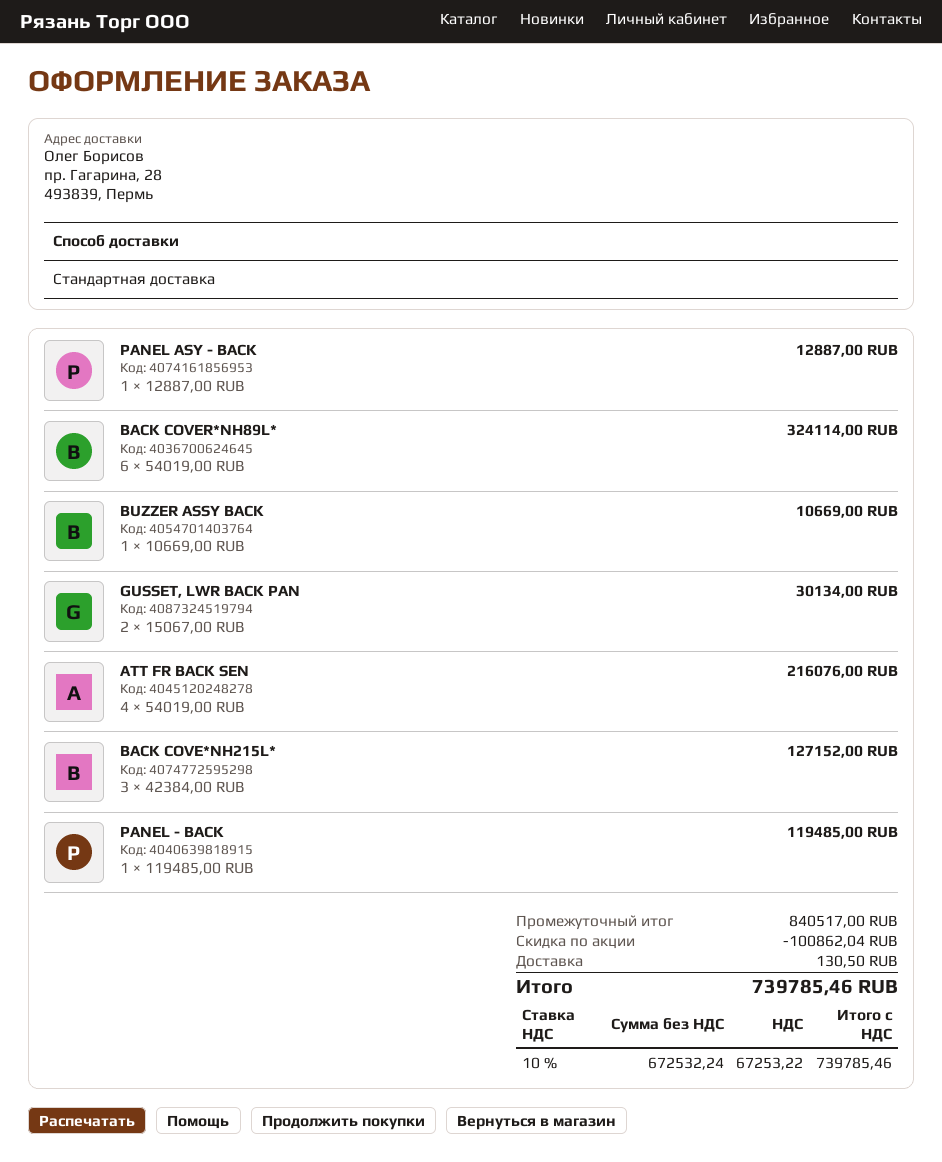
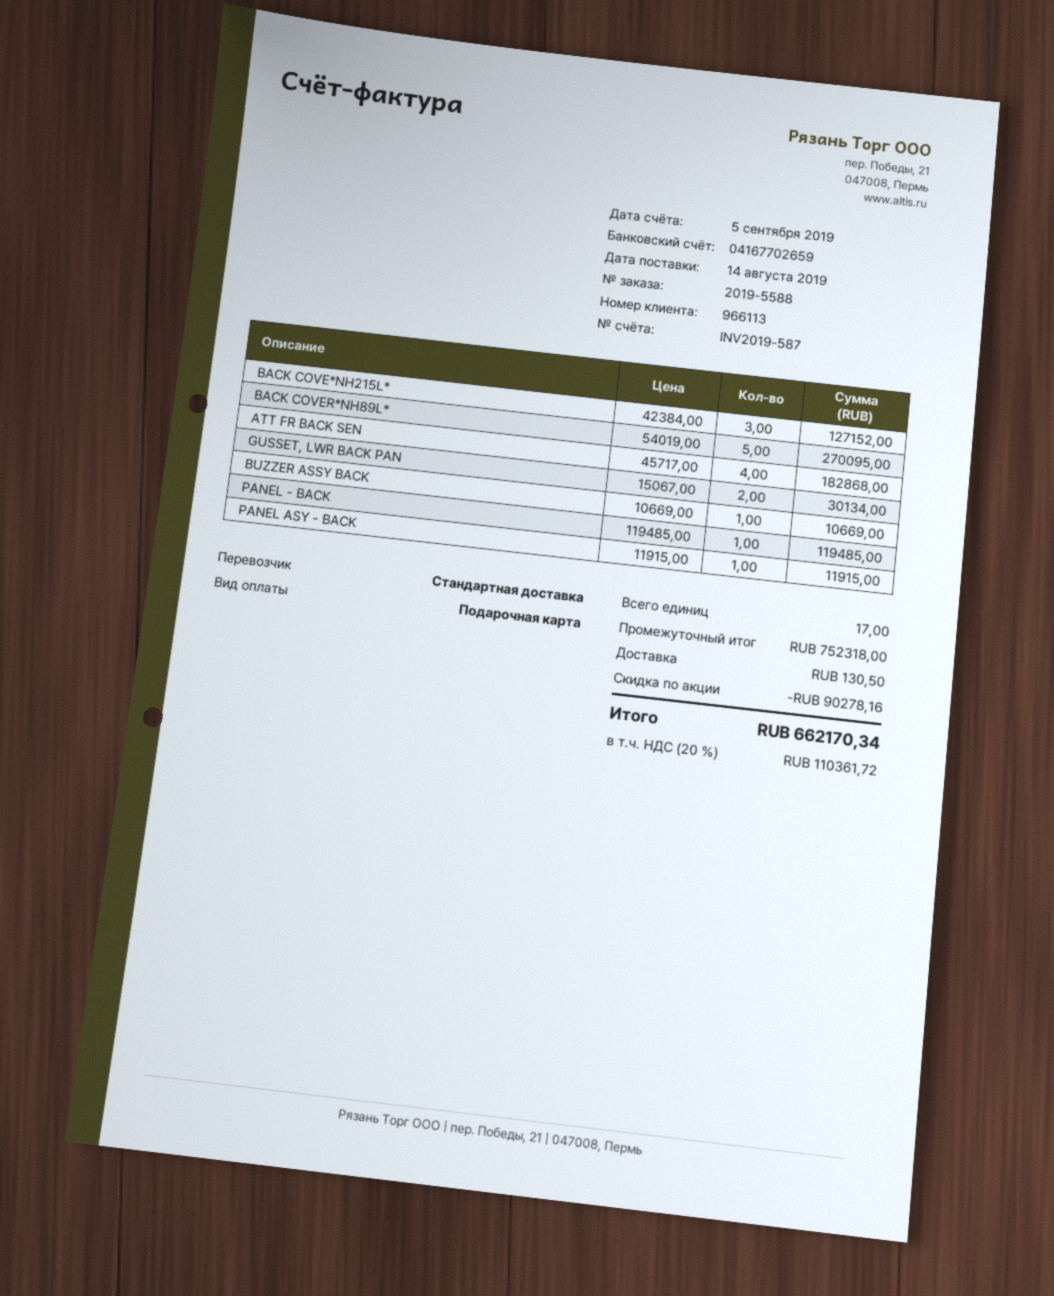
PANEL ASY - BACK: 1 x 12887.00 = 12887.00 -> 1 x 11915.00 = 11915.00
BACK COVER*NH89L*: 6 x 54019.00 = 324114.00 -> 5 x 54019.00 = 270095.00
ATT FR BACK SEN: 4 x 54019.00 = 216076.00 -> 4 x 45717.00 = 182868.00
subtotal: 840517.00 -> 752318.00
discount: 100862.04 -> 90278.16
tax: 10% = 67253.22 -> 20% = 110361.72
total: 739785.46 -> 662170.34

